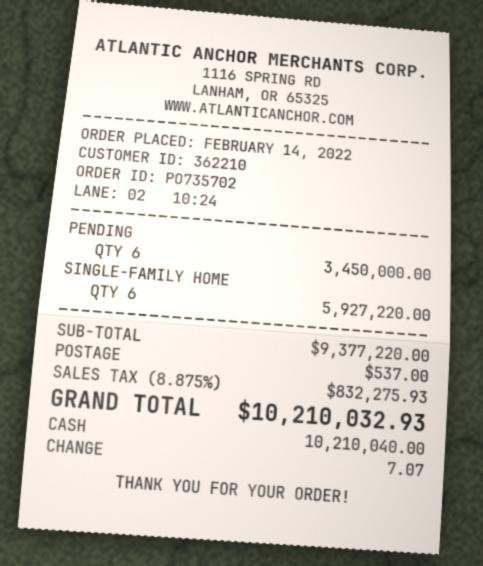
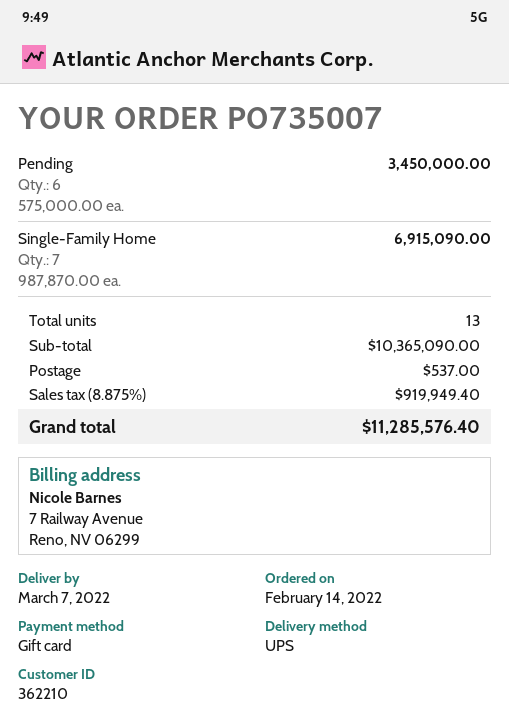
order number: PO735702 -> PO735007
payment method: cash -> gift card
SINGLE-FAMILY HOME: 6 for 5927220.00 -> 7 for 6915090.00
subtotal: 9377220.00 -> 10365090.00
tax: 8.875% = 832275.93 -> 8.875% = 919949.40
total: 10210032.93 -> 11285576.40

